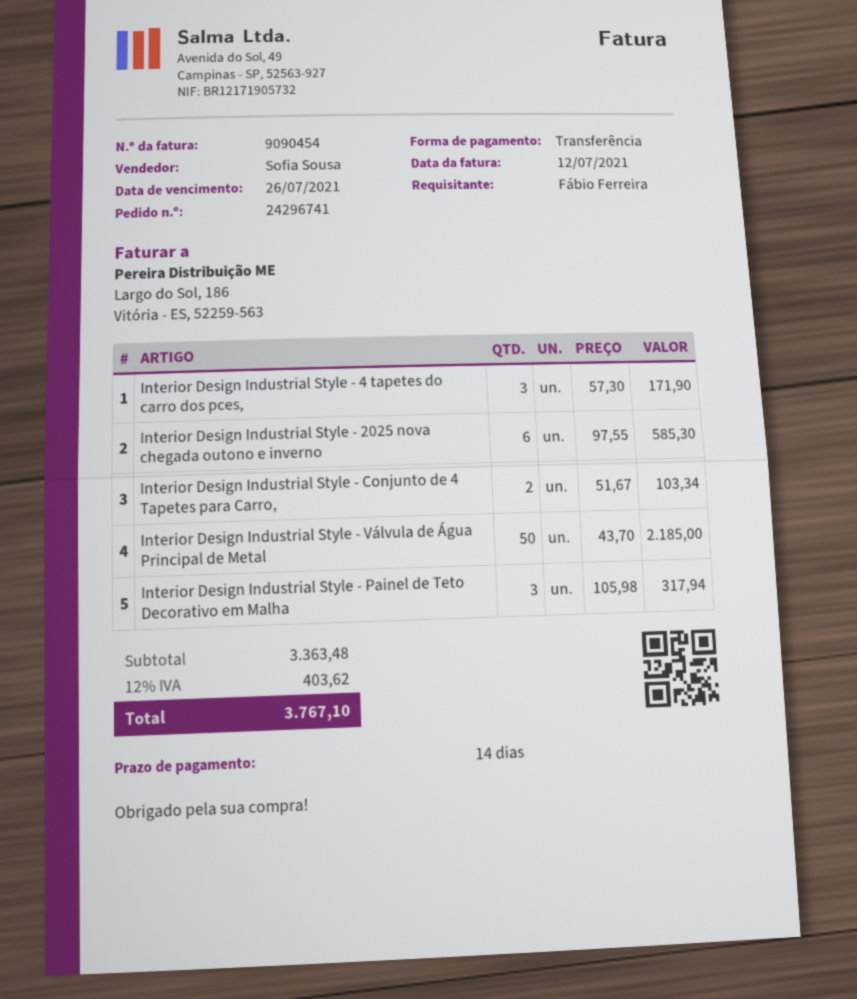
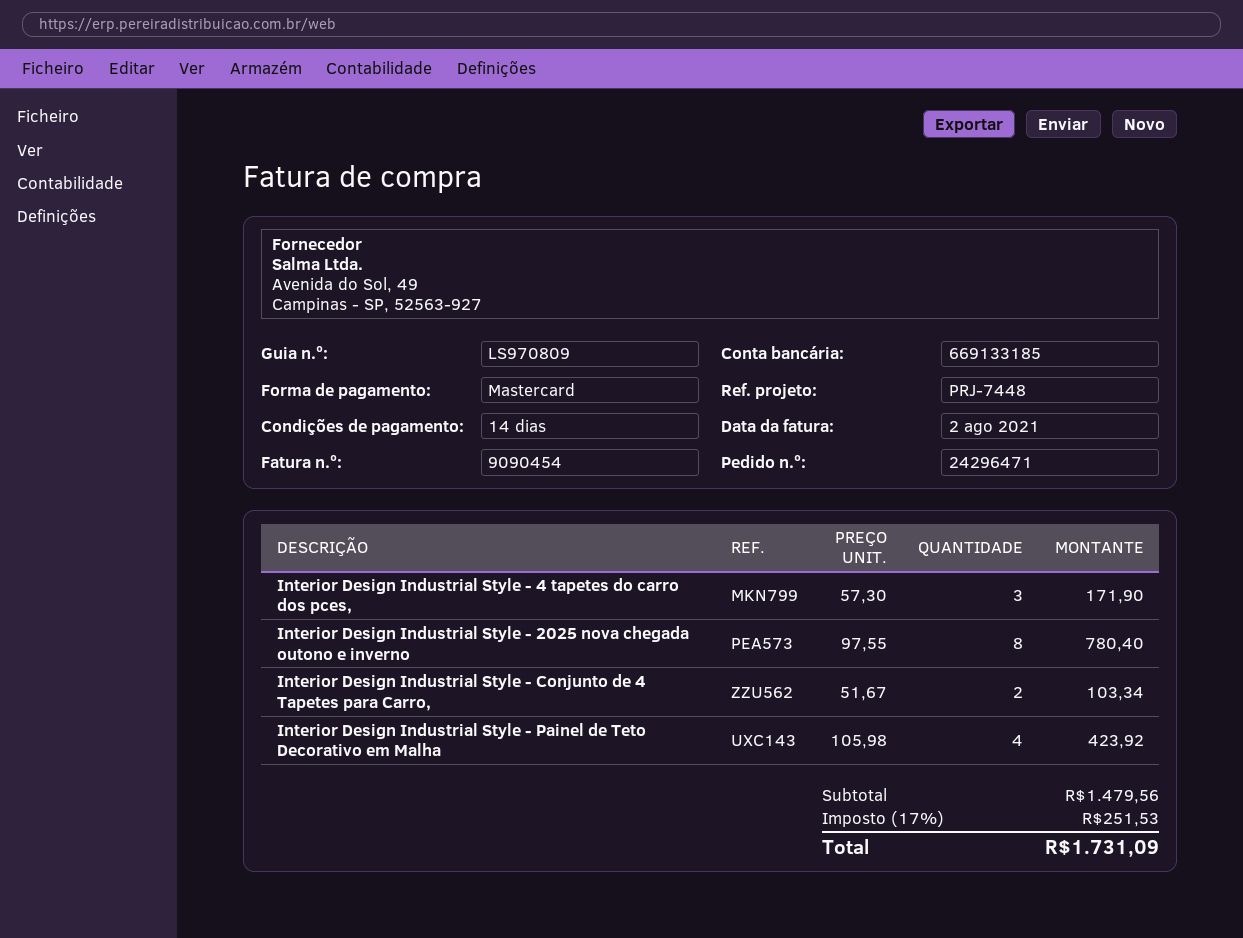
order number: 24296741 -> 24296471
invoice date: 2021-07-12 -> 2021-08-02
payment method: bank transfer -> Mastercard
Interior Design Industrial Style - 2025 nova chegada outono e inverno: 6 x 97.55 = 585.30 -> 8 x 97.55 = 780.40
Interior Design Industrial Style - Válvula de Água Principal de Metal: 50 x 43.70 = 2185.00 -> none
Interior Design Industrial Style - Painel de Teto Decorativo em Malha: 3 x 105.98 = 317.94 -> 4 x 105.98 = 423.92
subtotal: 3363.48 -> 1479.56
tax: 12% = 403.62 -> 17% = 251.53
total: 3767.10 -> 1731.09

